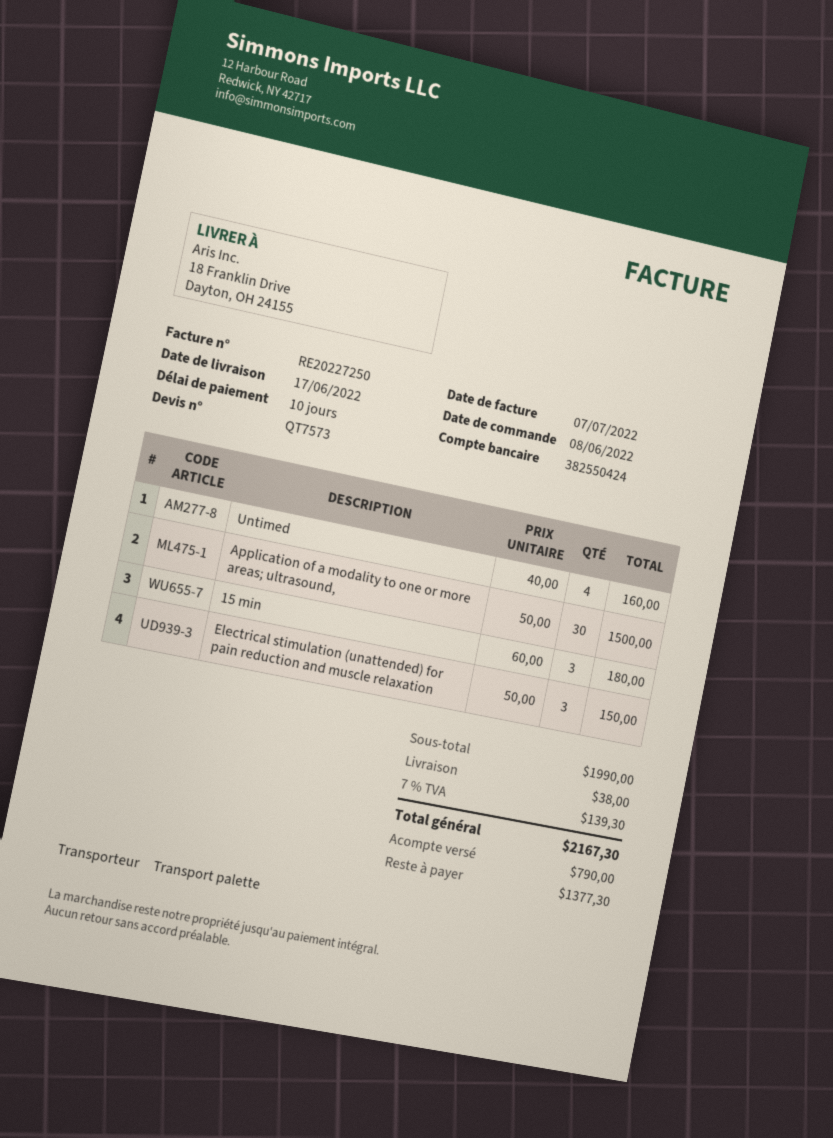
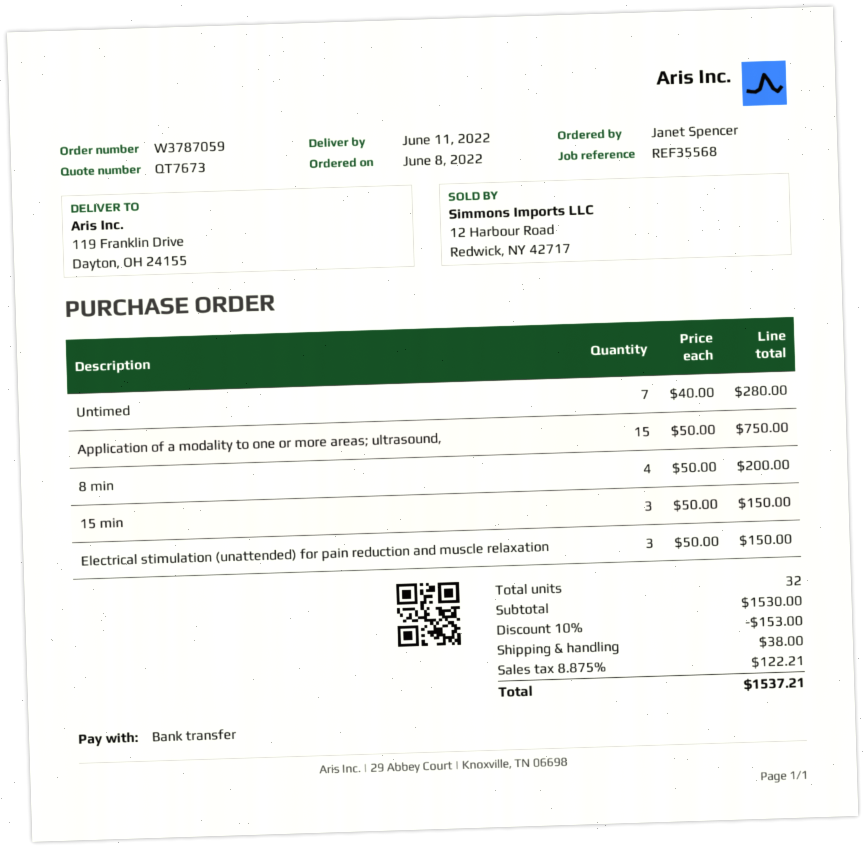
quote number: QT7573 -> QT7673
delivery date: 2022-06-17 -> 2022-06-11
ship to: 18 Franklin Drive, Dayton, OH 24155 -> 119 Franklin Drive, Dayton, OH 24155
Untimed: 4 x 40.00 = 160.00 -> 7 x 40.00 = 280.00
Application of a modality to one or more areas; ultrasound,: 30 x 50.00 = 1500.00 -> 15 x 50.00 = 750.00
15 min: 3 x 60.00 = 180.00 -> 3 x 50.00 = 150.00
8 min: none -> 4 x 50.00 = 200.00
subtotal: 1990.00 -> 1530.00
discount: none -> 10% = 153.00
tax: 7% = 139.30 -> 8.875% = 122.21
total: 2167.30 -> 1537.21

